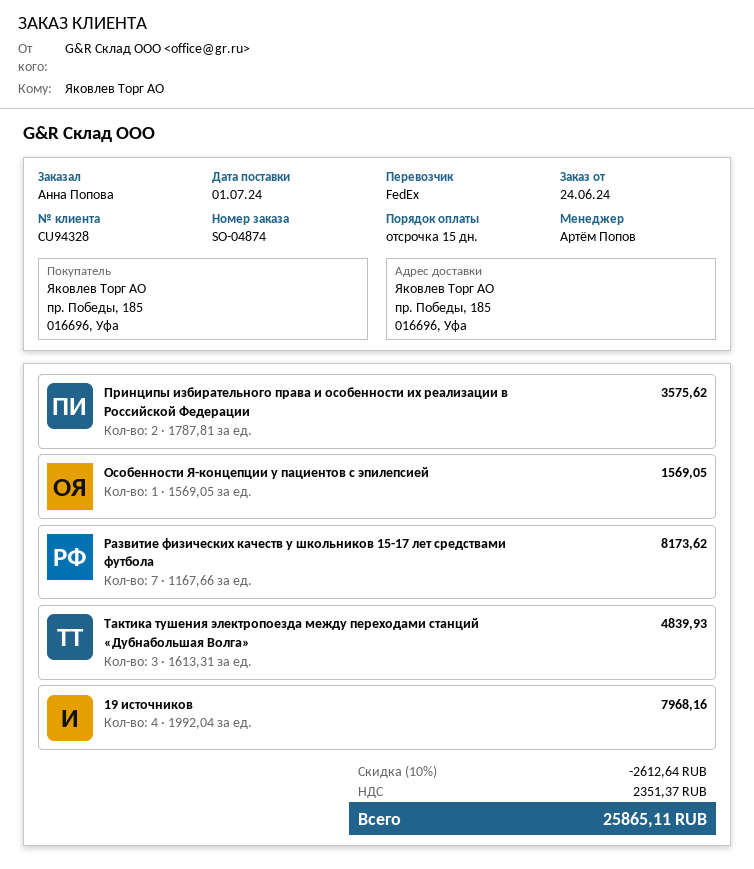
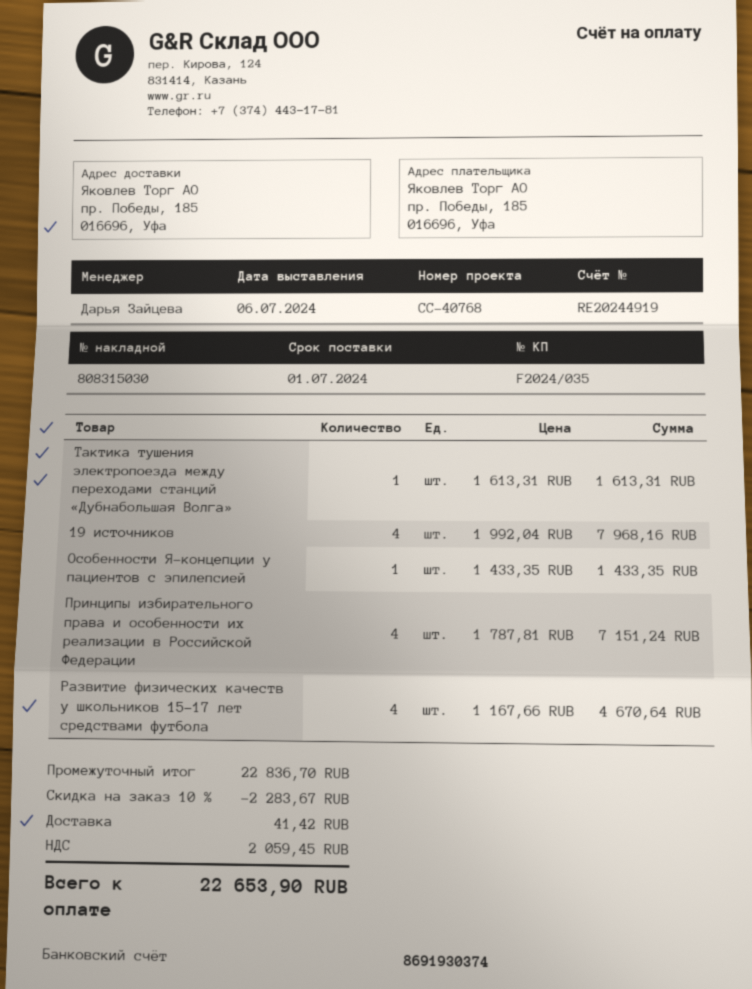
sales rep: Артём Попов -> Дарья Зайцева
Принципы избирательного права и особенности их реализации в Российской Федерации: 2 x 1787.81 = 3575.62 -> 4 x 1787.81 = 7151.24
Особенности Я-концепции у пациентов с эпилепсией: 1 x 1569.05 = 1569.05 -> 1 x 1433.35 = 1433.35
Развитие физических качеств у школьников 15-17 лет средствами футбола: 7 x 1167.66 = 8173.62 -> 4 x 1167.66 = 4670.64
Тактика тушения электропоезда между переходами станций «Дубнабольшая Волга»: 3 x 1613.31 = 4839.93 -> 1 x 1613.31 = 1613.31
discount: 10% = 2612.64 -> 10% = 2283.67
shipping: none -> 41.42
tax: 2351.37 -> 2059.45
total: 25865.11 -> 22653.90

